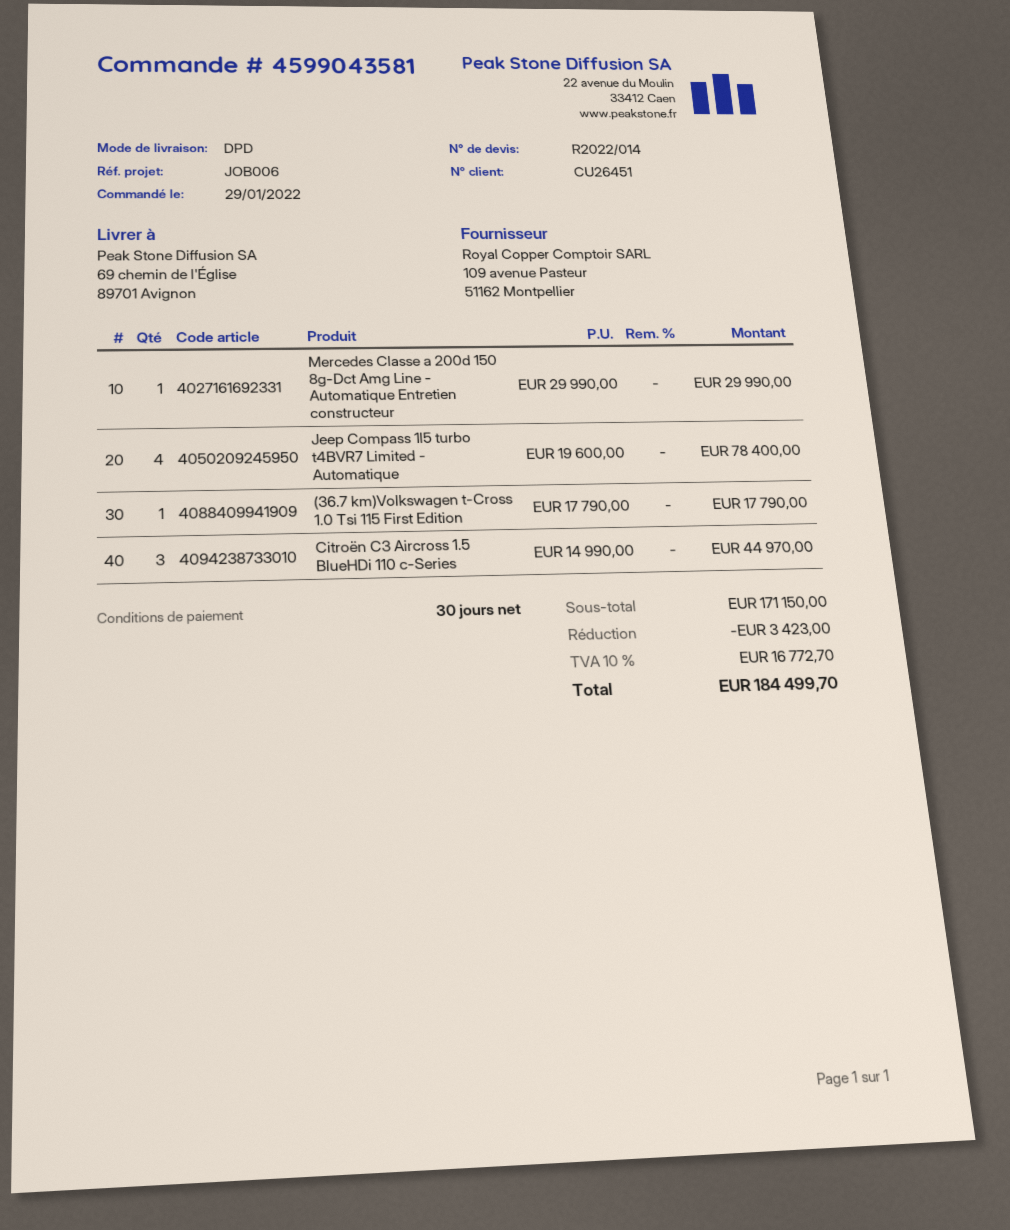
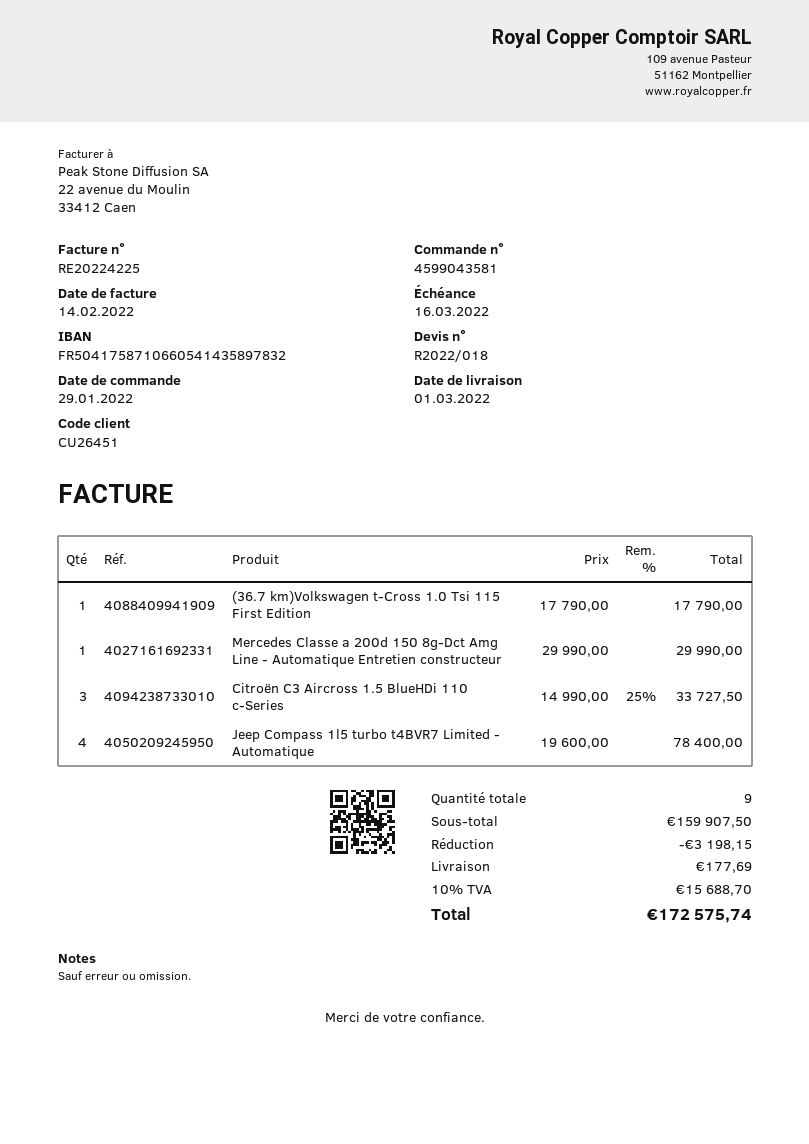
quote number: R2022/014 -> R2022/018
Citroën C3 Aircross 1.5 BlueHDi 110 c-Series: 3 x 14990.00 = 44970.00 -> 3 x 14990.00 - 25% = 33727.50
subtotal: 171150.00 -> 159907.50
discount: 3423.00 -> 3198.15
shipping: none -> 177.69
tax: 10% = 16772.70 -> 10% = 15688.70
total: 184499.70 -> 172575.74

